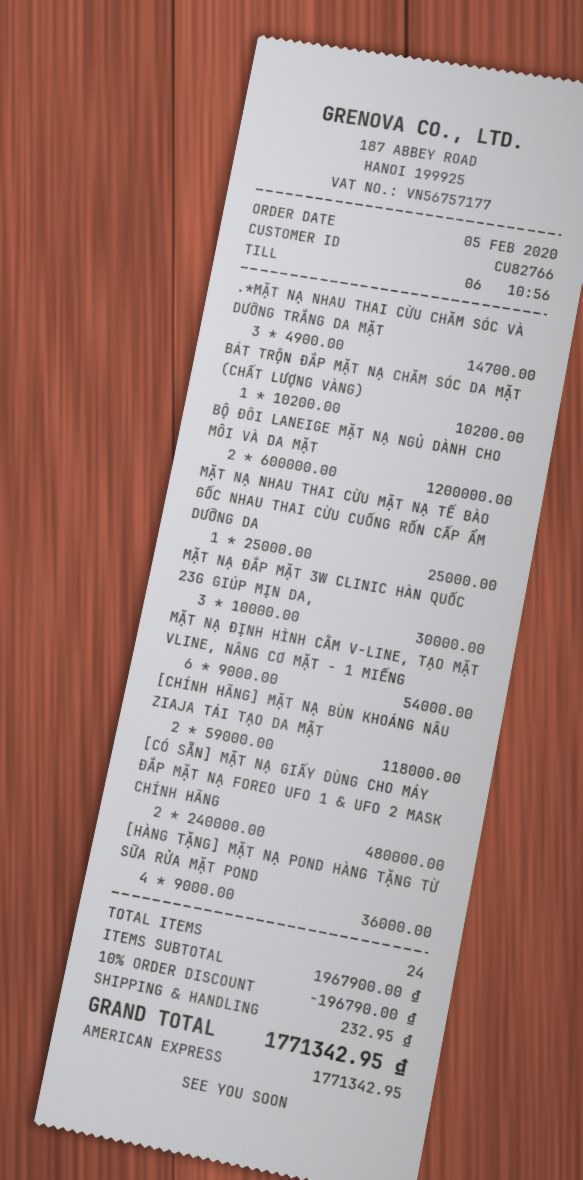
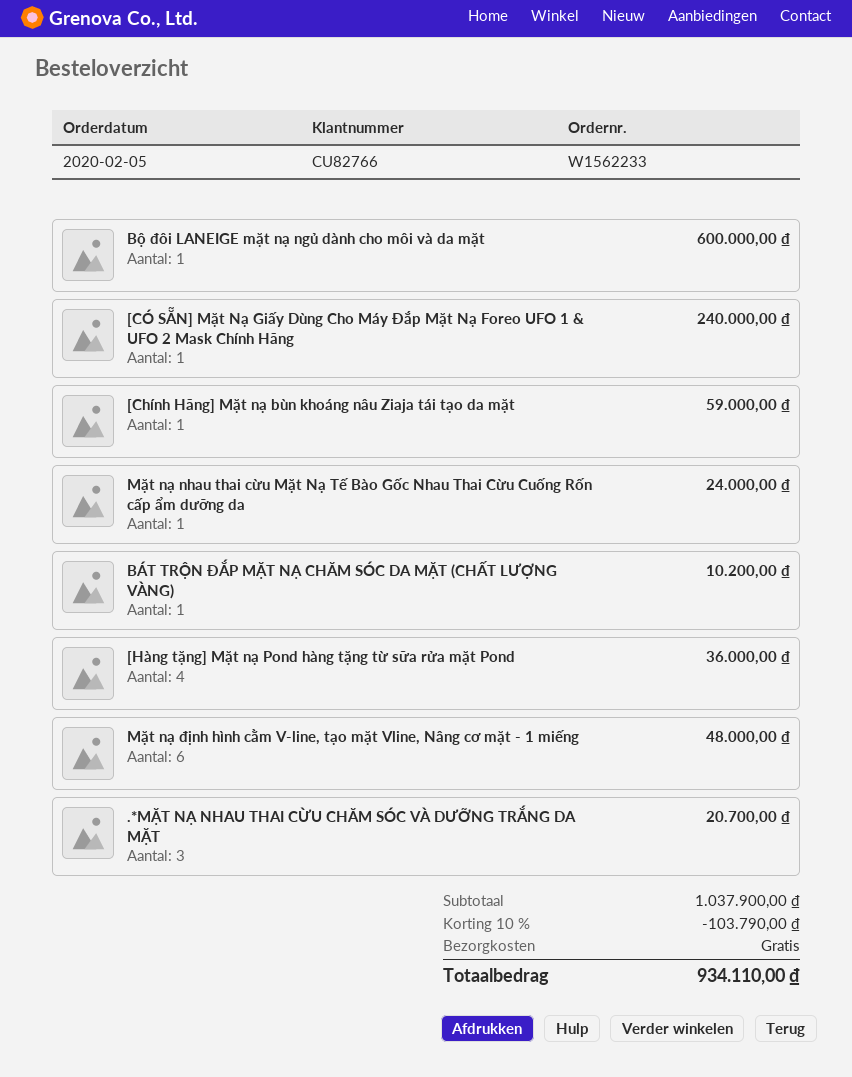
.*MẶT NẠ NHAU THAI CỪU CHĂM SÓC VÀ DƯỠNG TRẮNG DA MẶT: 3 for 14700.00 -> 3 for 20700.00
BỘ ĐÔI LANEIGE MẶT NẠ NGỦ DÀNH CHO MÔI VÀ DA MẶT: 2 for 1200000.00 -> 1 for 600000.00
MẶT NẠ NHAU THAI CỪU MẶT NẠ TẾ BÀO GỐC NHAU THAI CỪU CUỐNG RỐN CẤP ẨM DƯỠNG DA: 1 for 25000.00 -> 1 for 24000.00
MẶT NẠ ĐẮP MẶT 3W CLINIC HÀN QUỐC 23G GIÚP MỊN DA,: 3 for 30000.00 -> none
MẶT NẠ ĐỊNH HÌNH CẰM V-LINE, TẠO MẶT VLINE, NÂNG CƠ MẶT - 1 MIẾNG: 6 for 54000.00 -> 6 for 48000.00
[CHÍNH HÃNG] MẶT NẠ BÙN KHOÁNG NÂU ZIAJA TÁI TẠO DA MẶT: 2 for 118000.00 -> 1 for 59000.00
[CÓ SẴN] MẶT NẠ GIẤY DÙNG CHO MÁY ĐẮP MẶT NẠ FOREO UFO 1 & UFO 2 MASK CHÍNH HÃNG: 2 for 480000.00 -> 1 for 240000.00
subtotal: 1967900.00 -> 1037900.00
discount: 10% = 196790.00 -> 10% = 103790.00
shipping: 232.95 -> 0.00
total: 1771342.95 -> 934110.00

